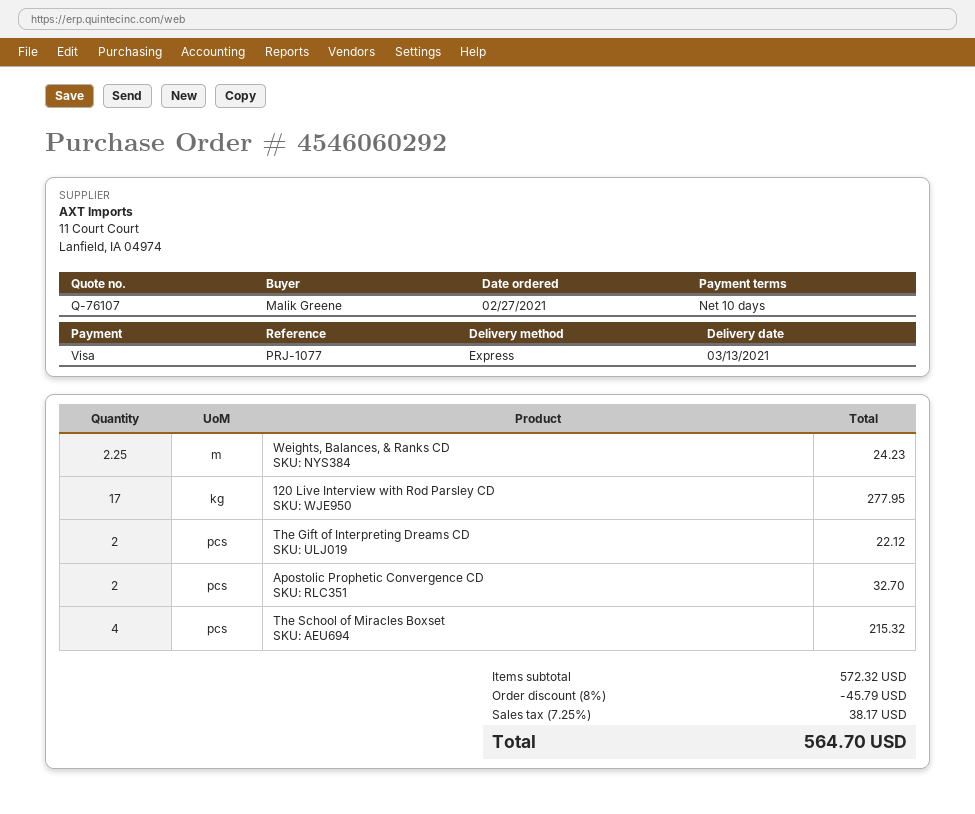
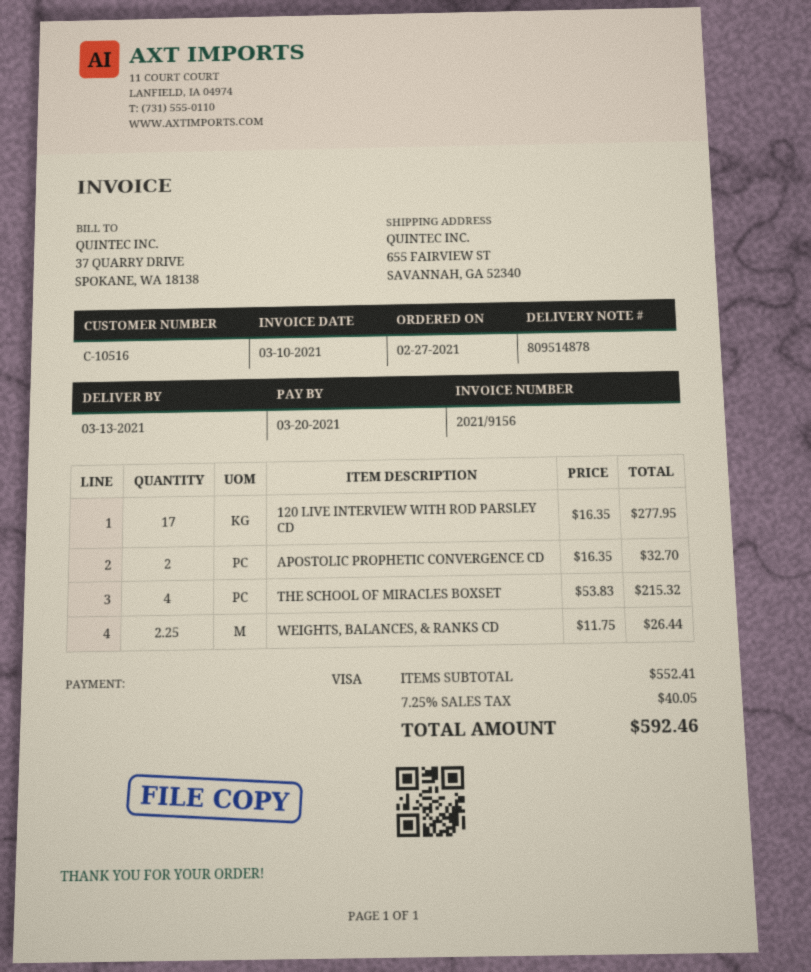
Weights, Balances, & Ranks CD: 2.25 for 24.23 -> 2.25 for 26.44
The Gift of Interpreting Dreams CD: 2 for 22.12 -> none
subtotal: 572.32 -> 552.41
discount: 8% = 45.79 -> none
tax: 7.25% = 38.17 -> 7.25% = 40.05
total: 564.70 -> 592.46

